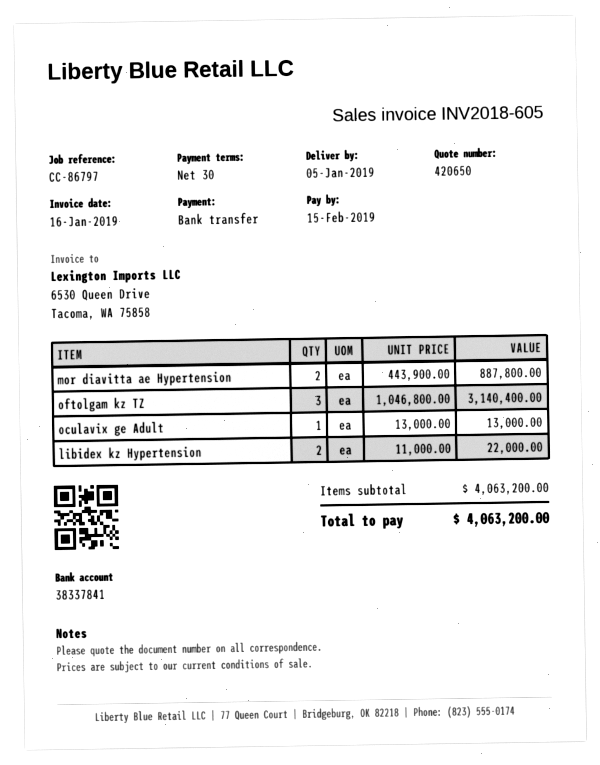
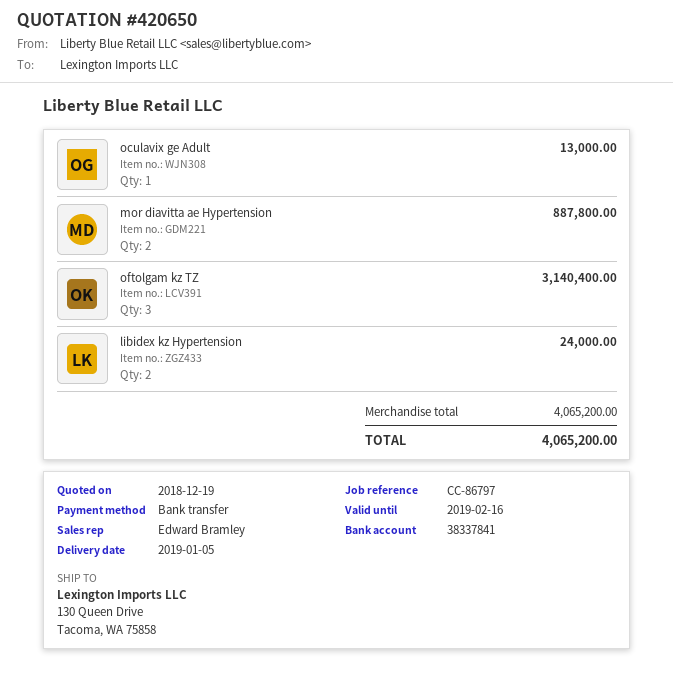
libidex kz Hypertension: 2 for 22000.00 -> 2 for 24000.00
subtotal: 4063200.00 -> 4065200.00
total: 4063200.00 -> 4065200.00

